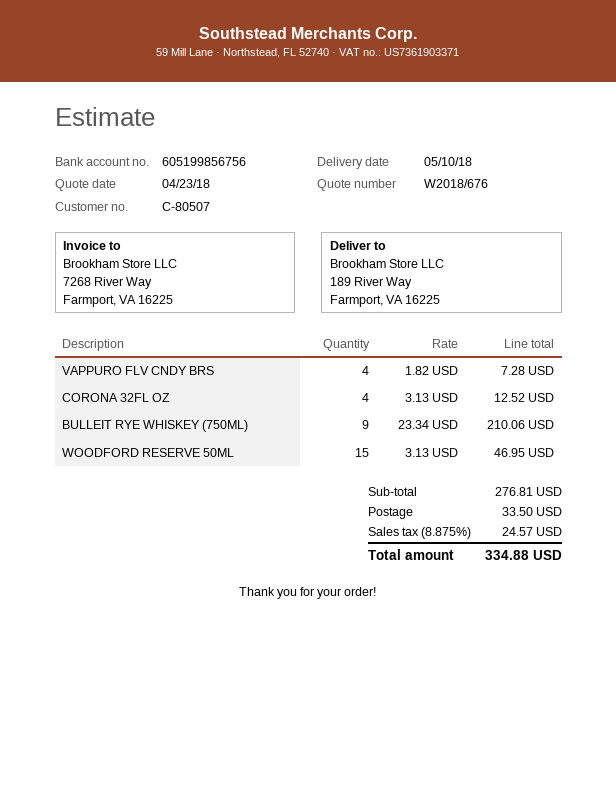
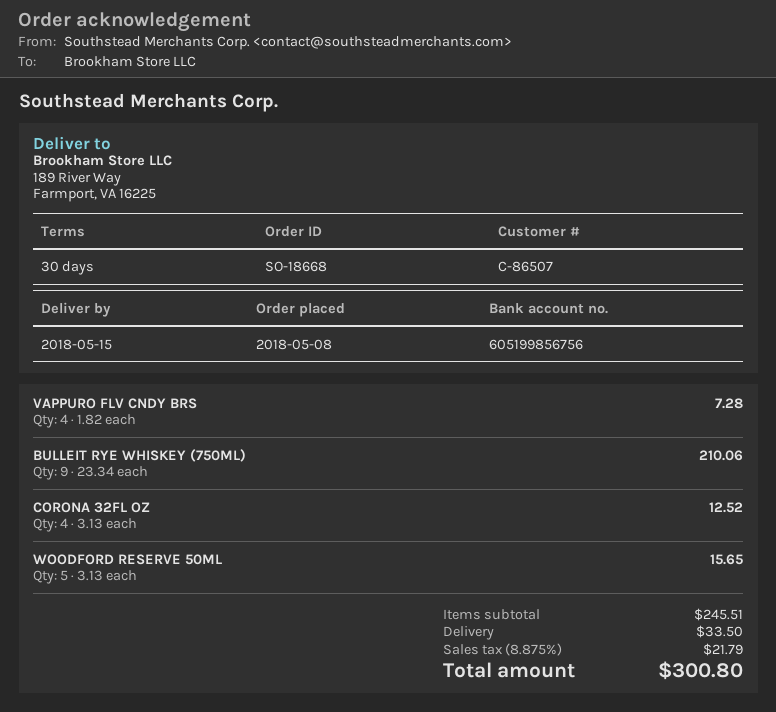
delivery date: 2018-05-10 -> 2018-05-15
customer number: C-80507 -> C-86507
WOODFORD RESERVE 50ML: 15 x 3.13 = 46.95 -> 5 x 3.13 = 15.65
subtotal: 276.81 -> 245.51
tax: 8.875% = 24.57 -> 8.875% = 21.79
total: 334.88 -> 300.80

